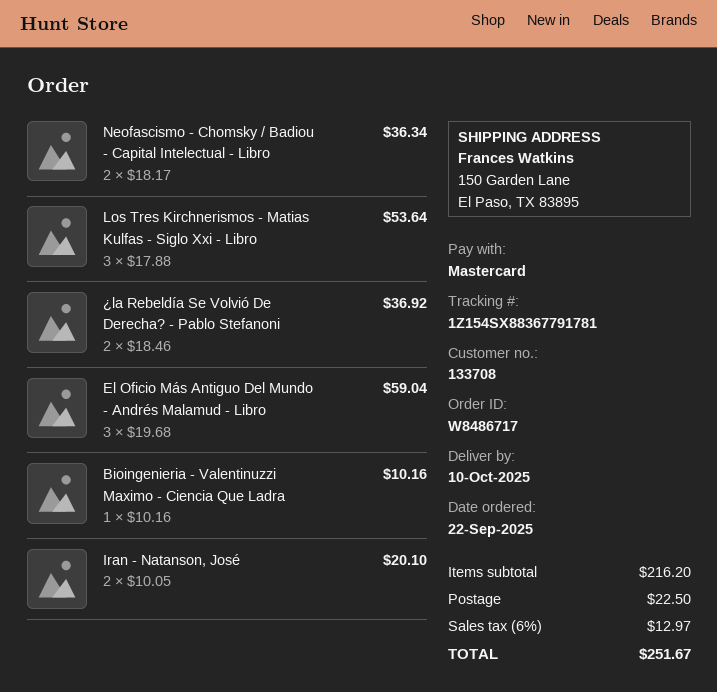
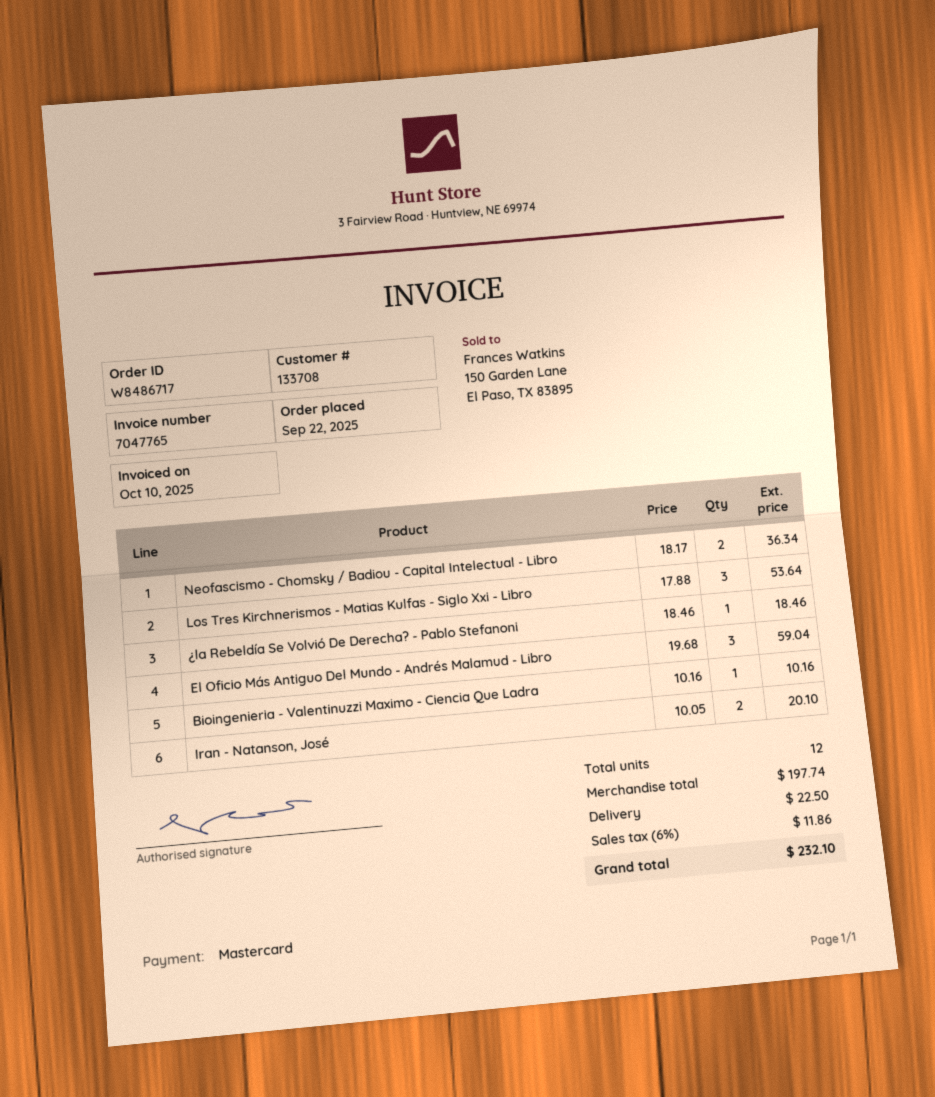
¿la Rebeldía Se Volvió De Derecha? - Pablo Stefanoni: 2 x 18.46 = 36.92 -> 1 x 18.46 = 18.46
subtotal: 216.20 -> 197.74
tax: 6% = 12.97 -> 6% = 11.86
total: 251.67 -> 232.10

